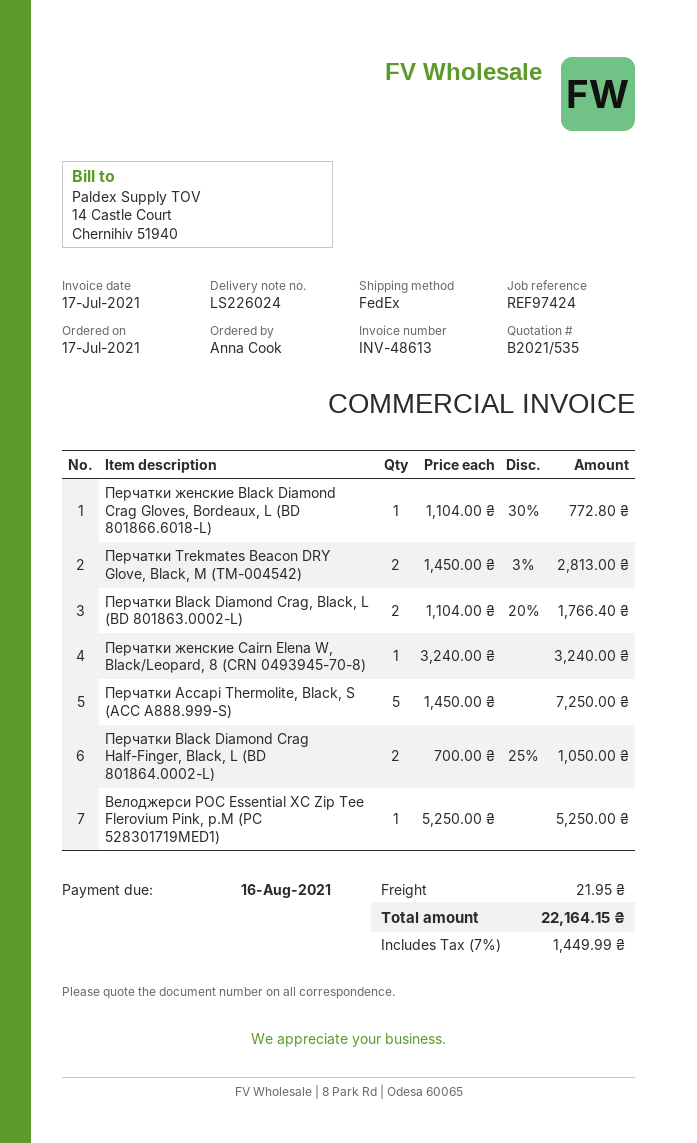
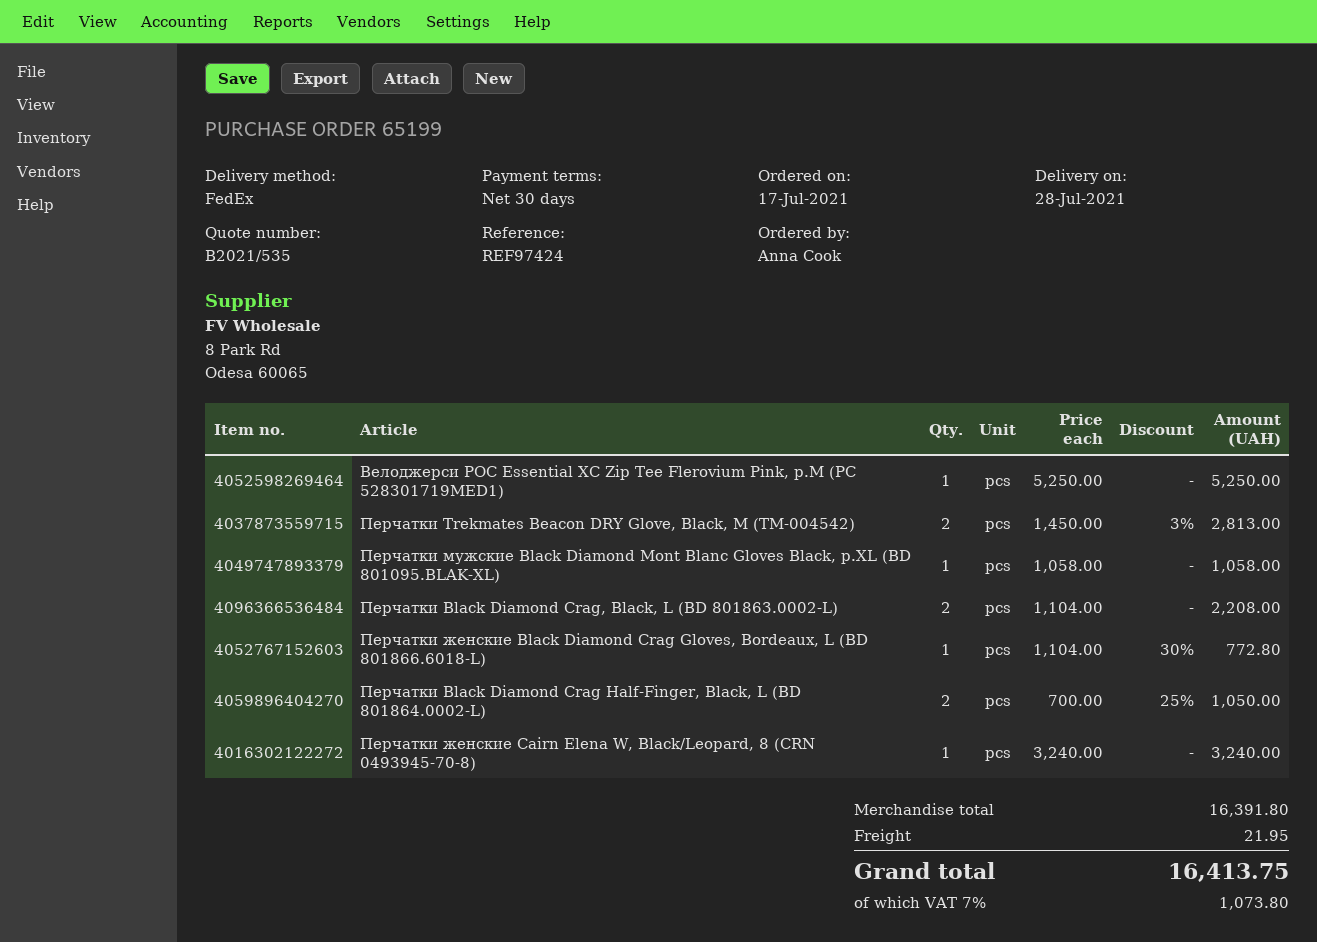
Перчатки Black Diamond Crag, Black, L (BD 801863.0002-L): 2 x 1104.00 - 20% = 1766.40 -> 2 x 1104.00 = 2208.00
Перчатки Accapi Thermolite, Black, S (ACC A888.999-S): 5 x 1450.00 = 7250.00 -> none
Перчатки мужские Black Diamond Mont Blanc Gloves Black, р.XL (BD 801095.BLAK-XL): none -> 1 x 1058.00 = 1058.00
tax: 7% = 1449.99 -> 7% = 1073.80
total: 22164.15 -> 16413.75

